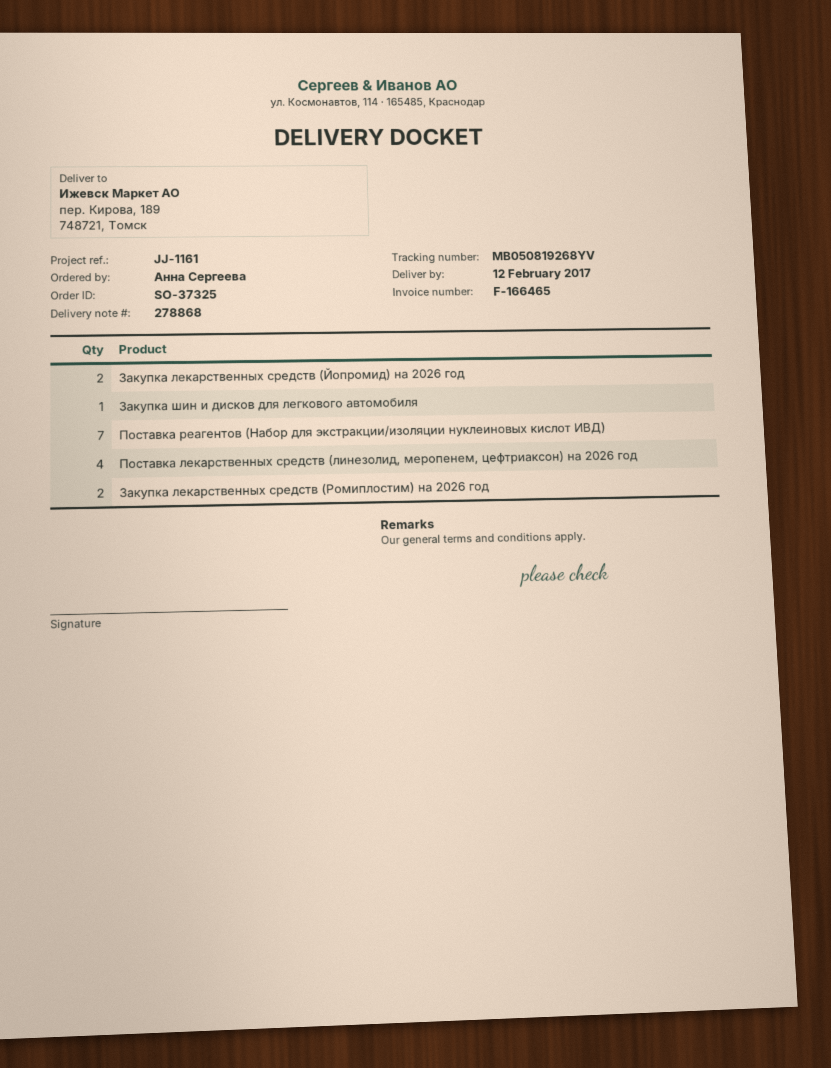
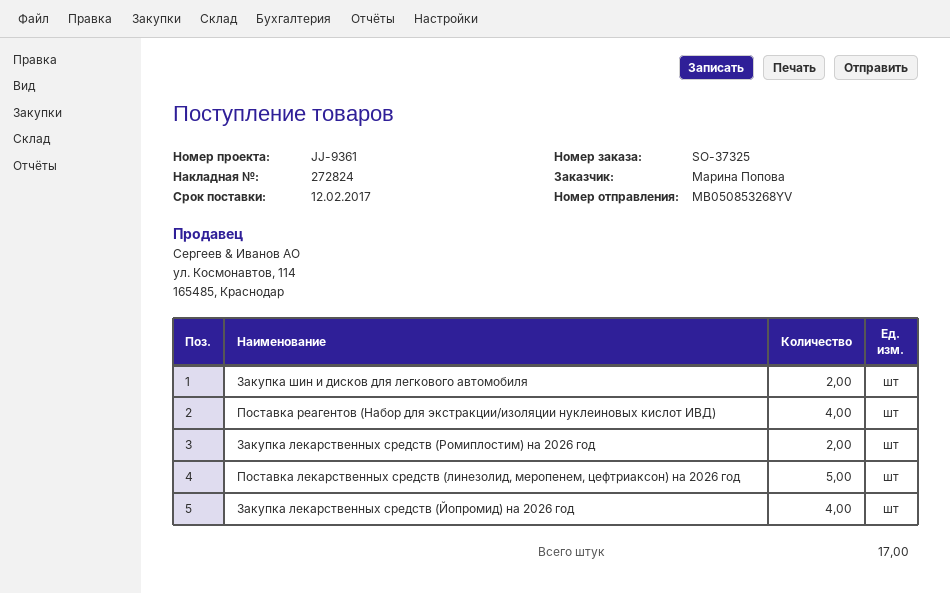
delivery note number: 278868 -> 272824
reference: JJ-1161 -> JJ-9361
ordered by: Анна Сергеева -> Марина Попова
tracking number: MB050819268YV -> MB050853268YV
Закупка лекарственных средств (Йопромид) на 2026 год: 2 -> 4
Закупка шин и дисков для легкового автомобиля: 1 -> 2
Поставка реагентов (Набор для экстракции/изоляции нуклеиновых кислот ИВД): 7 -> 4
Поставка лекарственных средств (линезолид, меропенем, цефтриаксон) на 2026 год: 4 -> 5

